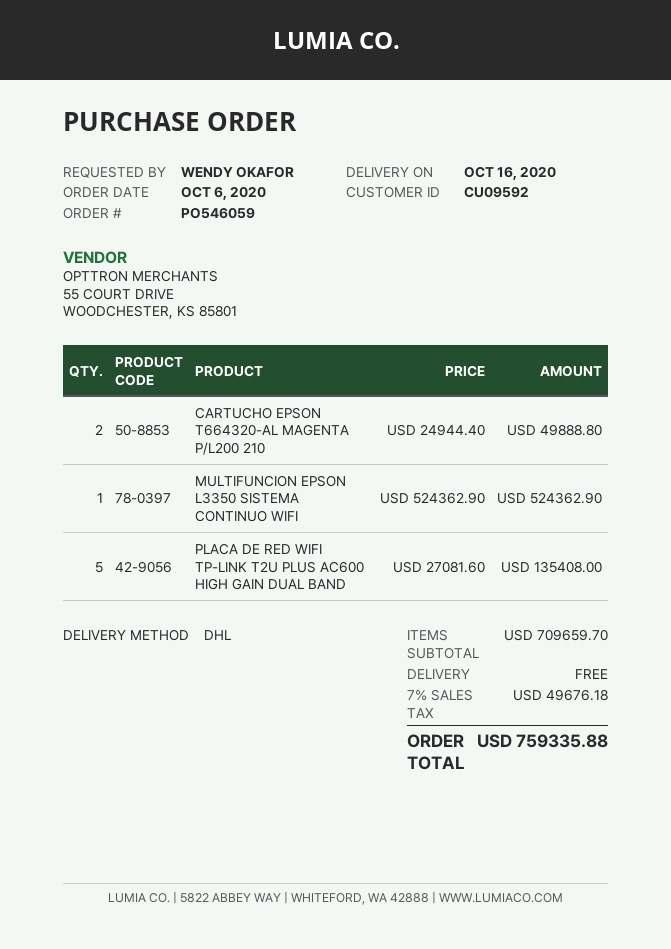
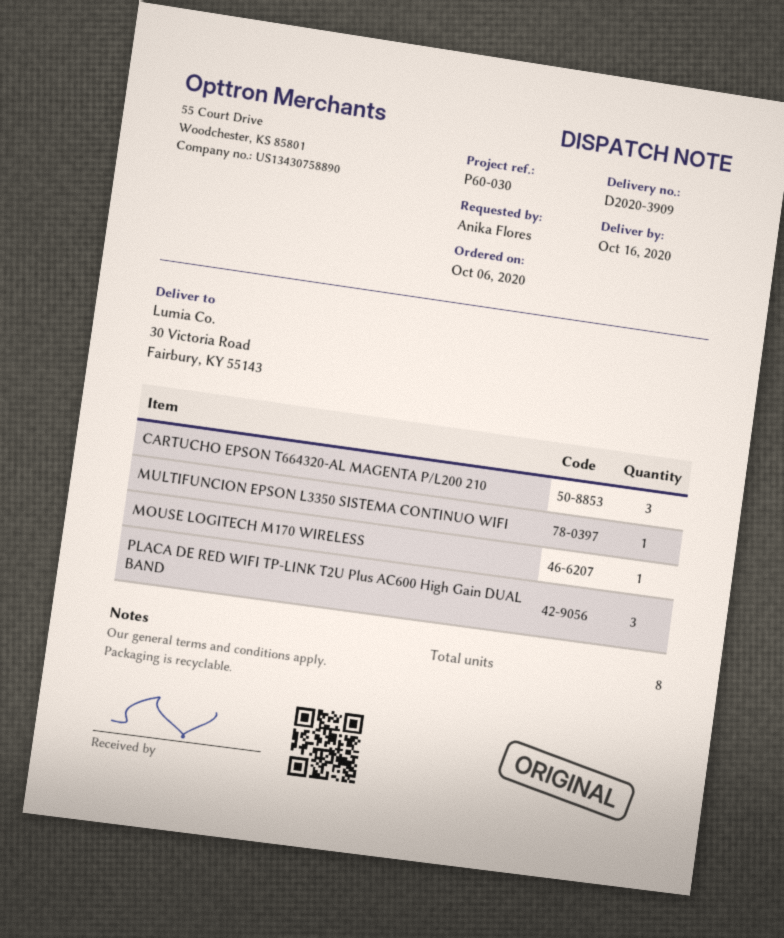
ordered by: WENDY OKAFOR -> Anika Flores
CARTUCHO EPSON T664320-AL MAGENTA P/L200 210: 2 -> 3
PLACA DE RED WIFI TP-LINK T2U PLUS AC600 HIGH GAIN DUAL BAND: 5 -> 3
MOUSE LOGITECH M170 WIRELESS: none -> 1

